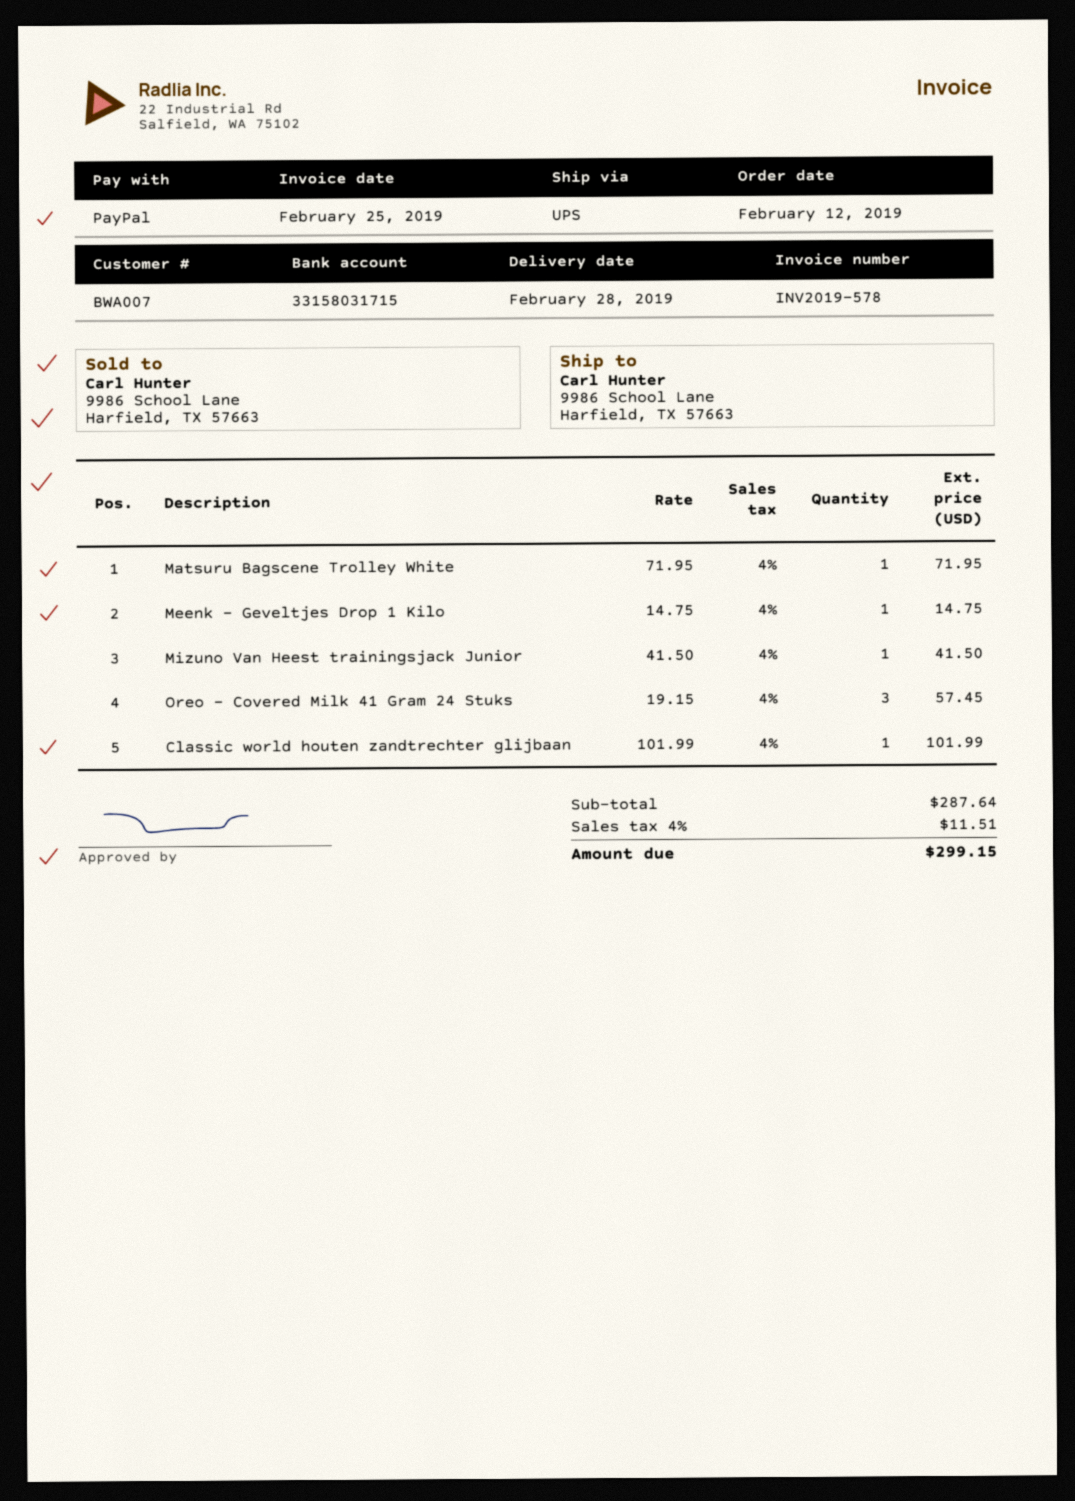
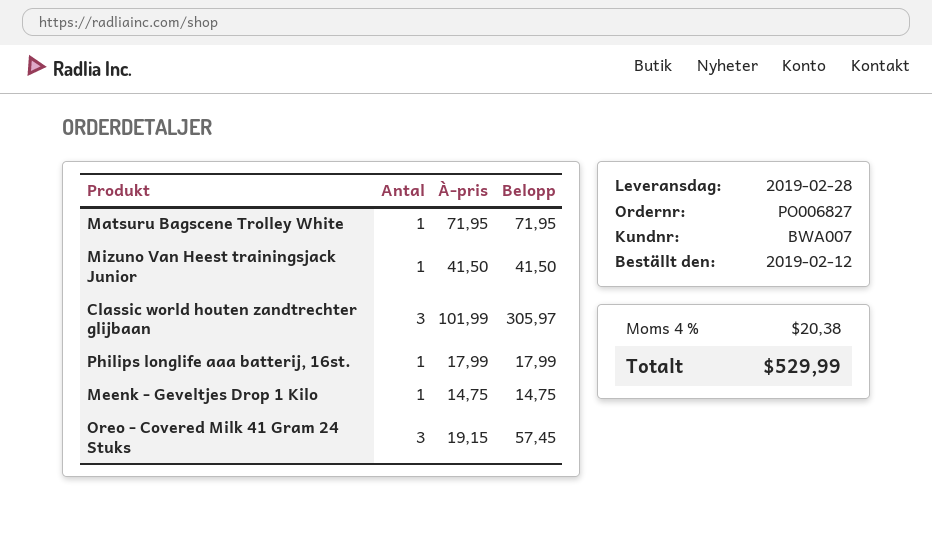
Classic world houten zandtrechter glijbaan: 1 x 101.99 = 101.99 -> 3 x 101.99 = 305.97
Philips longlife aaa batterij, 16st.: none -> 1 x 17.99 = 17.99
tax: 4% = 11.51 -> 4% = 20.38
total: 299.15 -> 529.99

